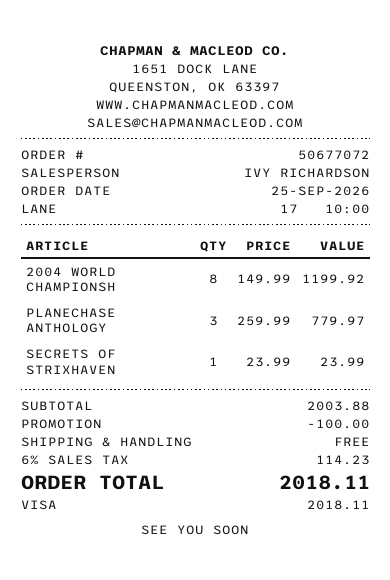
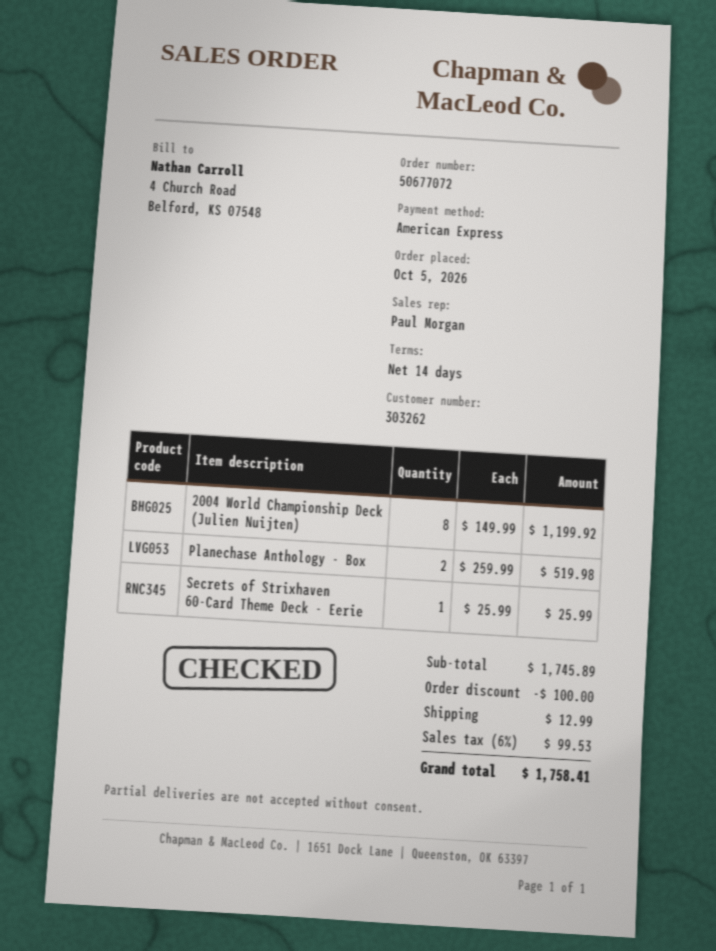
order date: 2026-09-25 -> 2026-10-05
sales rep: IVY RICHARDSON -> Paul Morgan
payment method: Visa -> American Express
PLANECHASE ANTHOLOGY: 3 x 259.99 = 779.97 -> 2 x 259.99 = 519.98
SECRETS OF STRIXHAVEN: 1 x 23.99 = 23.99 -> 1 x 25.99 = 25.99
subtotal: 2003.88 -> 1745.89
shipping: 0.00 -> 12.99
tax: 6% = 114.23 -> 6% = 99.53
total: 2018.11 -> 1758.41

